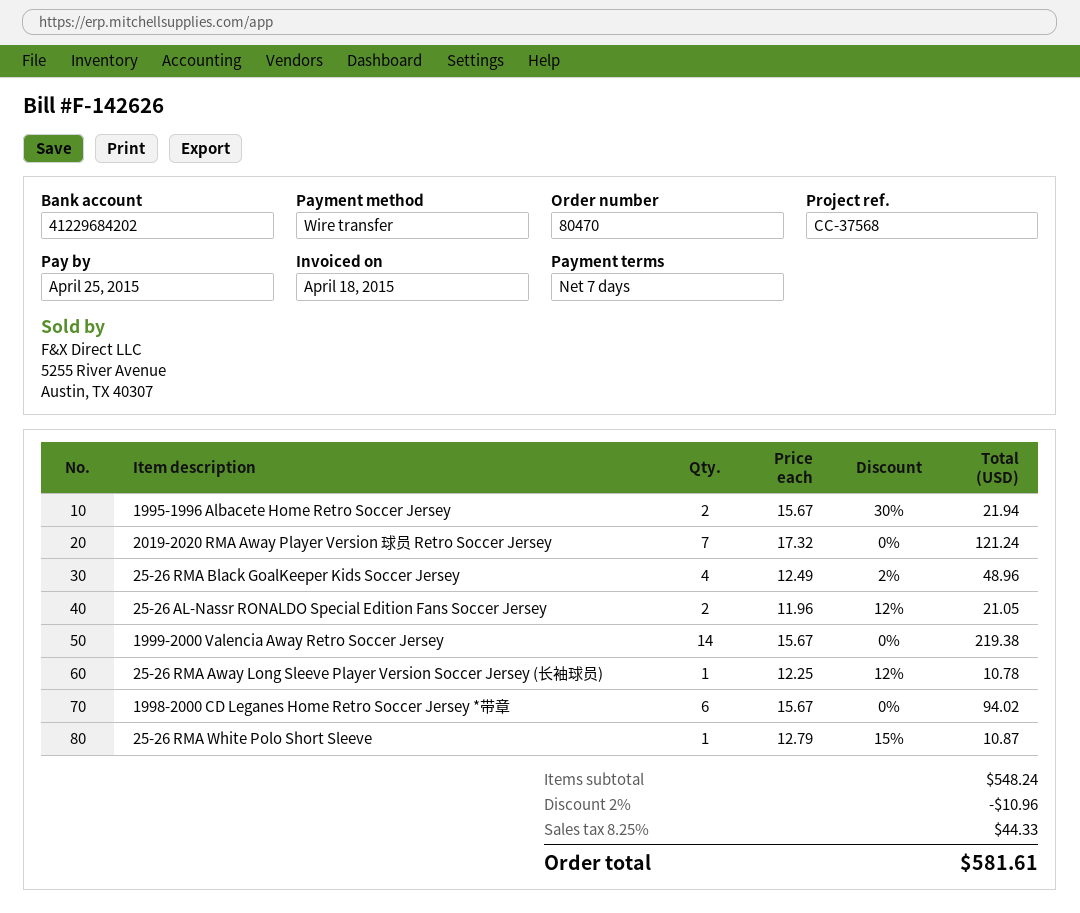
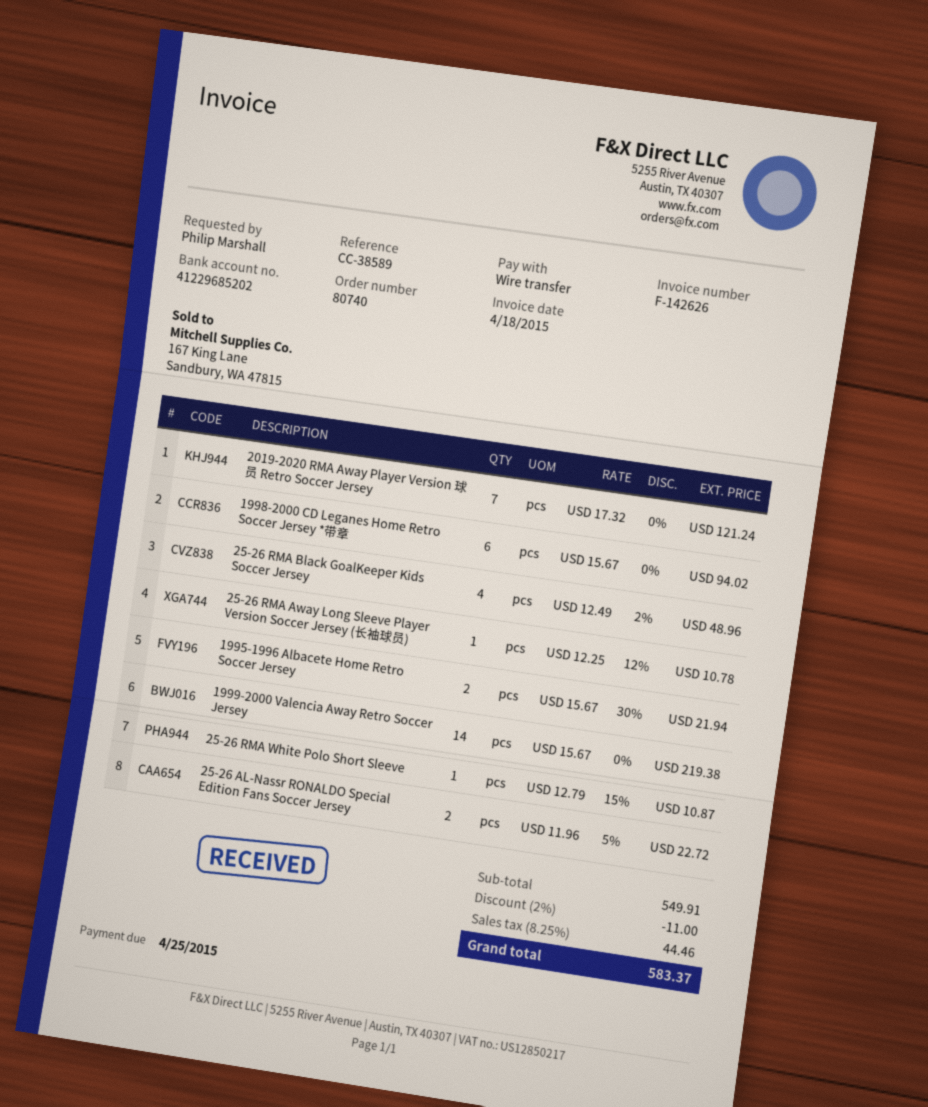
order number: 80470 -> 80740
reference: CC-37568 -> CC-38589
bank account: 41229684202 -> 41229685202
25-26 AL-Nassr RONALDO Special Edition Fans Soccer Jersey: 2 x 11.96 - 12% = 21.05 -> 2 x 11.96 - 5% = 22.72
subtotal: 548.24 -> 549.91
discount: 2% = 10.96 -> 2% = 11.00
tax: 8.25% = 44.33 -> 8.25% = 44.46
total: 581.61 -> 583.37

